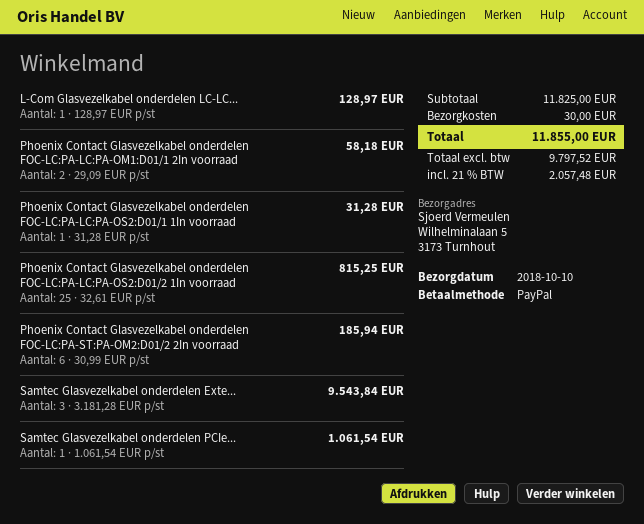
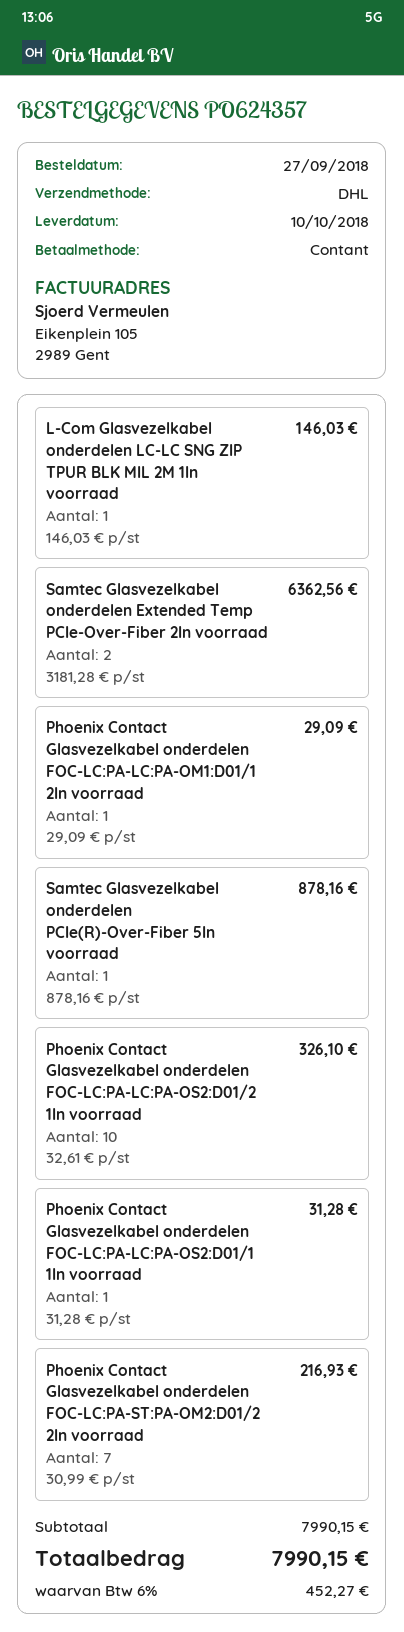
payment method: PayPal -> cash
L-Com Glasvezelkabel onderdelen LC-LC...: 1 x 128.97 = 128.97 -> 1 x 146.03 = 146.03
Phoenix Contact Glasvezelkabel onderdelen FOC-LC:PA-LC:PA-OM1:D01/1 2In voorraad: 2 x 29.09 = 58.18 -> 1 x 29.09 = 29.09
Phoenix Contact Glasvezelkabel onderdelen FOC-LC:PA-LC:PA-OS2:D01/2 1In voorraad: 25 x 32.61 = 815.25 -> 10 x 32.61 = 326.10
Phoenix Contact Glasvezelkabel onderdelen FOC-LC:PA-ST:PA-OM2:D01/2 2In voorraad: 6 x 30.99 = 185.94 -> 7 x 30.99 = 216.93
Samtec Glasvezelkabel onderdelen Exte...: 3 x 3181.28 = 9543.84 -> 2 x 3181.28 = 6362.56
Samtec Glasvezelkabel onderdelen PCIe...: 1 x 1061.54 = 1061.54 -> 1 x 878.16 = 878.16
subtotal: 11825.00 -> 7990.15
shipping: 30.00 -> none
tax: 21% = 2057.48 -> 6% = 452.27
total: 11855.00 -> 7990.15

